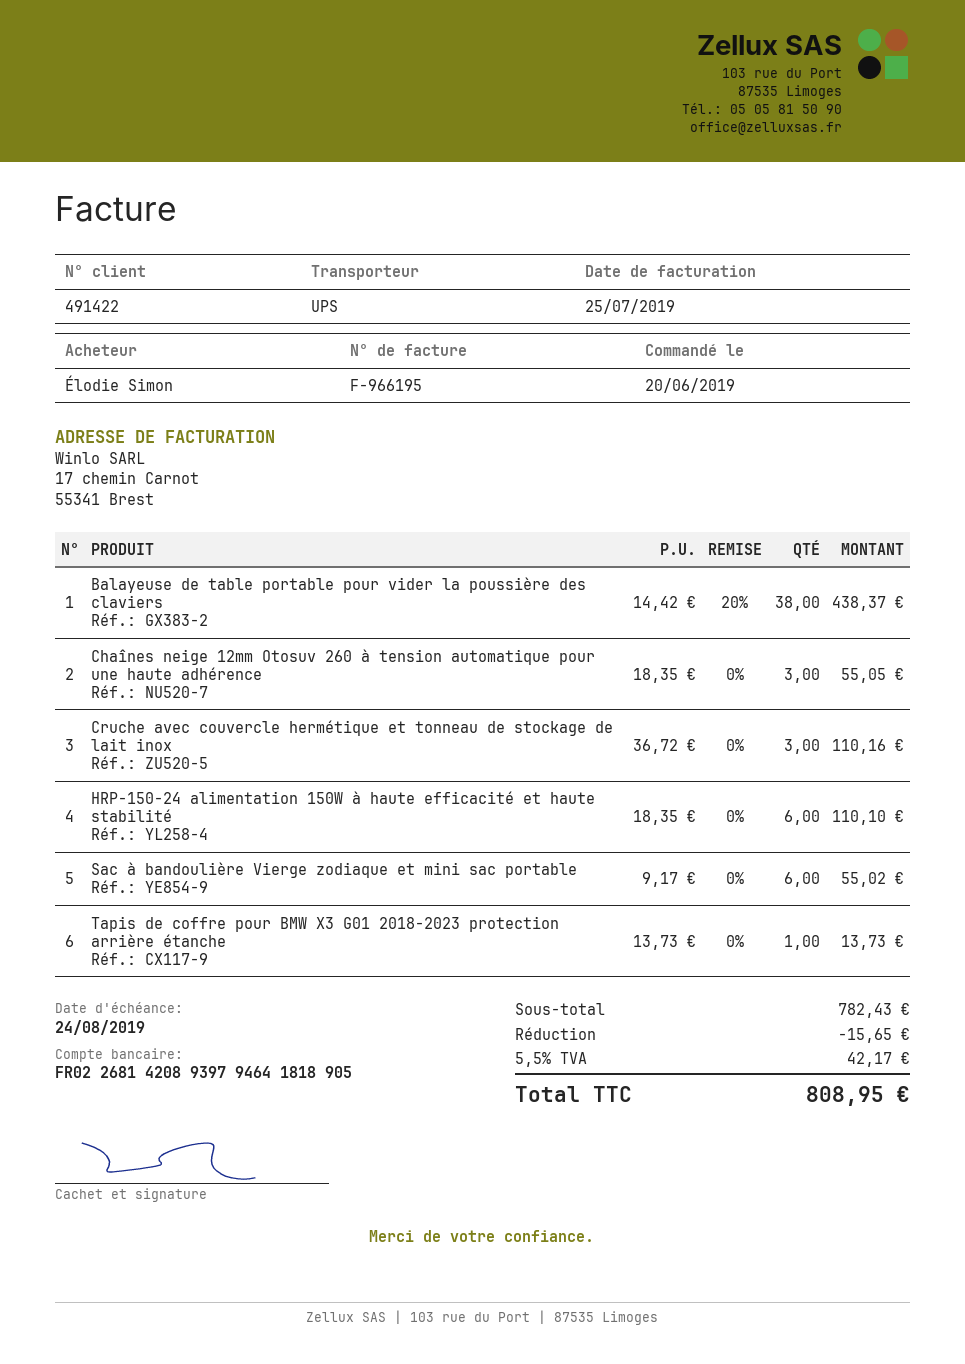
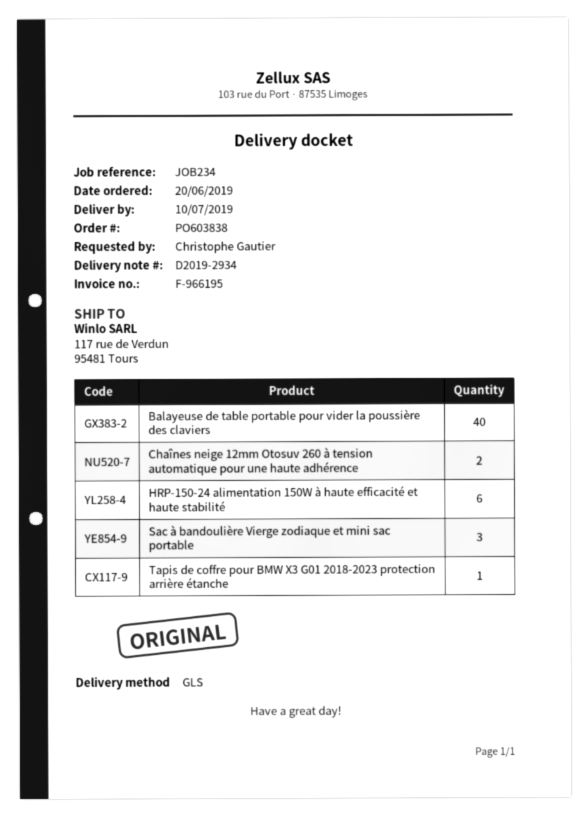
ordered by: Élodie Simon -> Christophe Gautier
shipping method: UPS -> GLS
Balayeuse de table portable pour vider la poussière des claviers: 38 -> 40
Chaînes neige 12mm Otosuv 260 à tension automatique pour une haute adhérence: 3 -> 2
Cruche avec couvercle hermétique et tonneau de stockage de lait inox: 3 -> none
Sac à bandoulière Vierge zodiaque et mini sac portable: 6 -> 3

